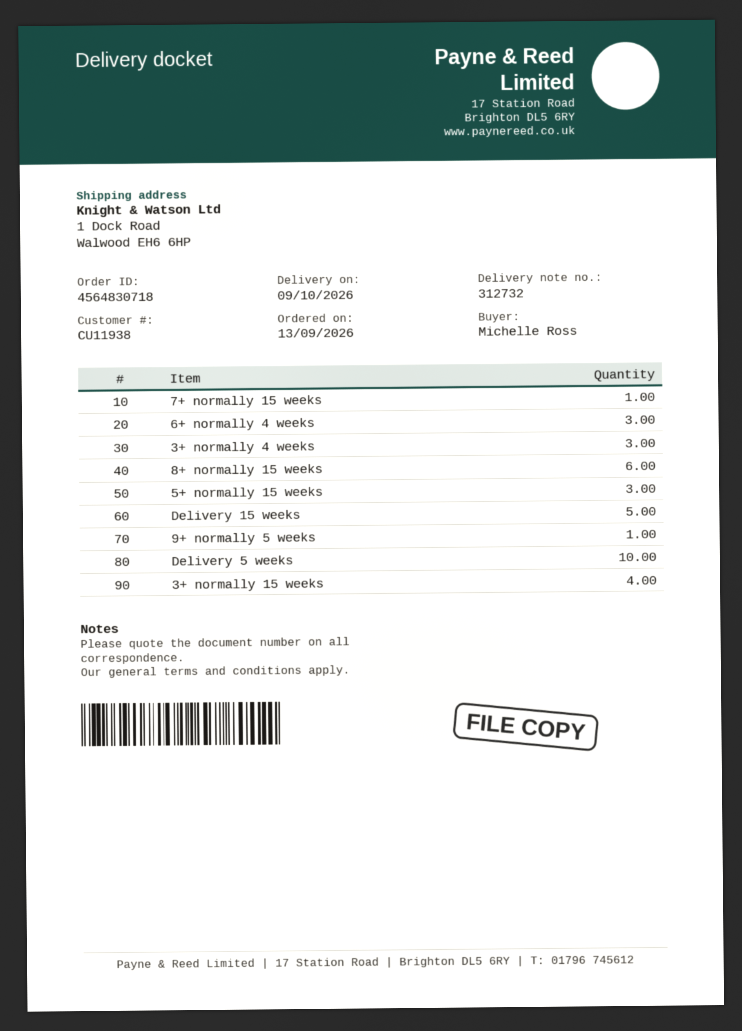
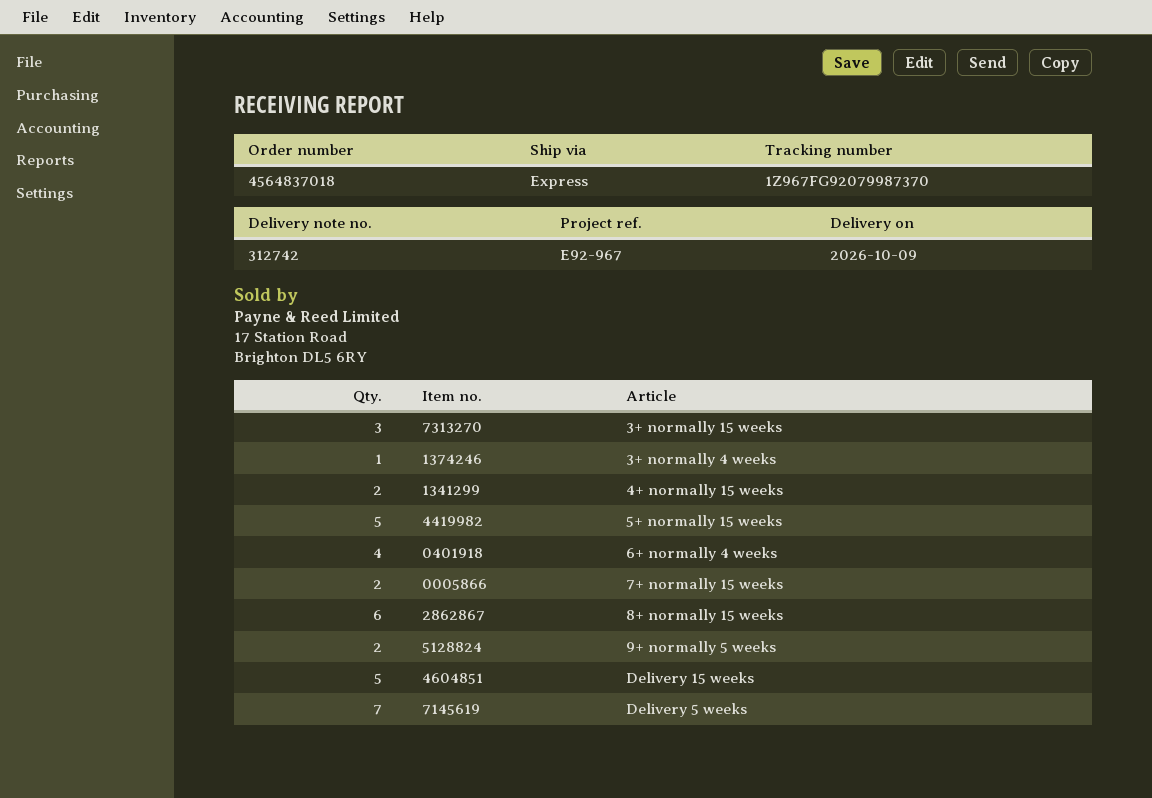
order number: 4564830718 -> 4564837018
delivery note number: 312732 -> 312742
7+ normally 15 weeks: 1 -> 2
6+ normally 4 weeks: 3 -> 4
3+ normally 4 weeks: 3 -> 1
5+ normally 15 weeks: 3 -> 5
9+ normally 5 weeks: 1 -> 2
Delivery 5 weeks: 10 -> 7
3+ normally 15 weeks: 4 -> 3
4+ normally 15 weeks: none -> 2

